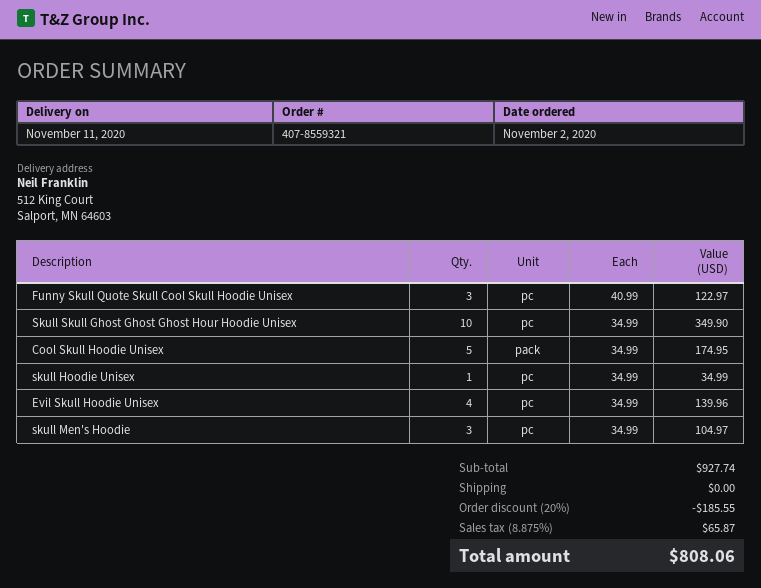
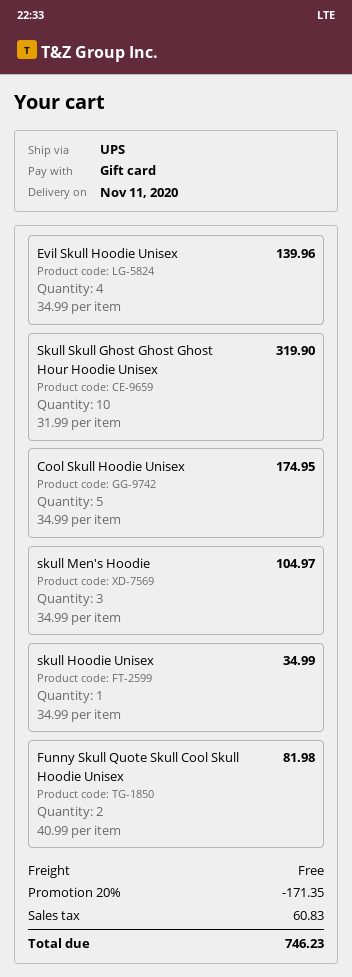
Funny Skull Quote Skull Cool Skull Hoodie Unisex: 3 x 40.99 = 122.97 -> 2 x 40.99 = 81.98
Skull Skull Ghost Ghost Ghost Hour Hoodie Unisex: 10 x 34.99 = 349.90 -> 10 x 31.99 = 319.90
discount: 20% = 185.55 -> 20% = 171.35
tax: 65.87 -> 60.83
total: 808.06 -> 746.23

